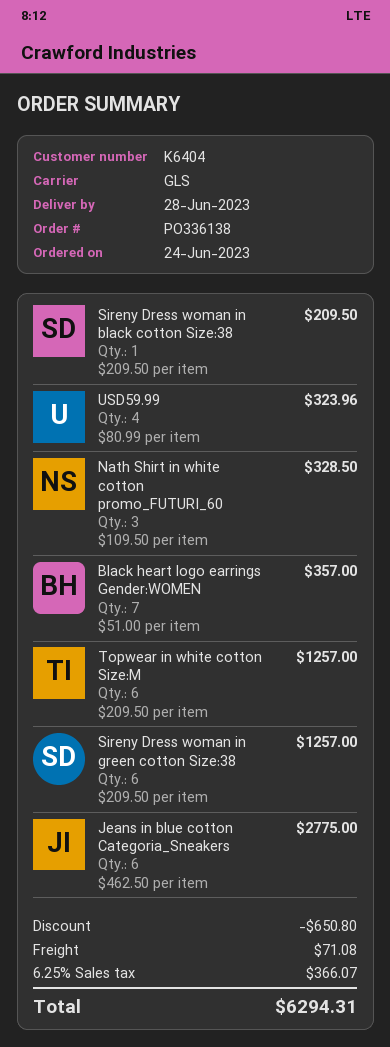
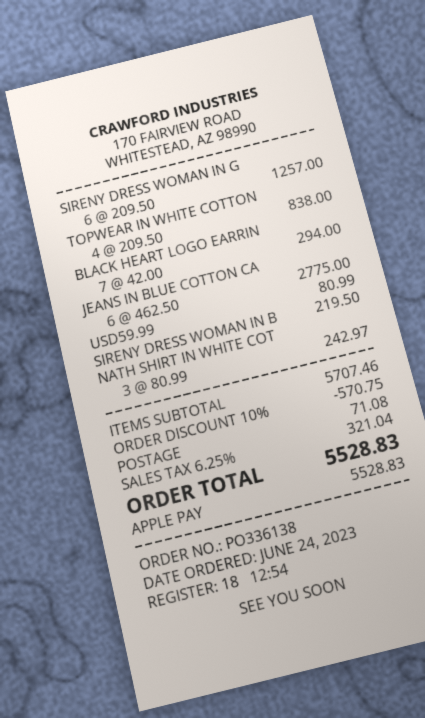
Sireny Dress woman in black cotton Size:38: 1 x 209.50 = 209.50 -> 1 x 219.50 = 219.50
USD59.99: 4 x 80.99 = 323.96 -> 1 x 80.99 = 80.99
Nath Shirt in white cotton promo_FUTURI_60: 3 x 109.50 = 328.50 -> 3 x 80.99 = 242.97
Black heart logo earrings Gender:WOMEN: 7 x 51.00 = 357.00 -> 7 x 42.00 = 294.00
Topwear in white cotton Size:M: 6 x 209.50 = 1257.00 -> 4 x 209.50 = 838.00
discount: 650.80 -> 570.75
tax: 6.25% = 366.07 -> 6.25% = 321.04
total: 6294.31 -> 5528.83

